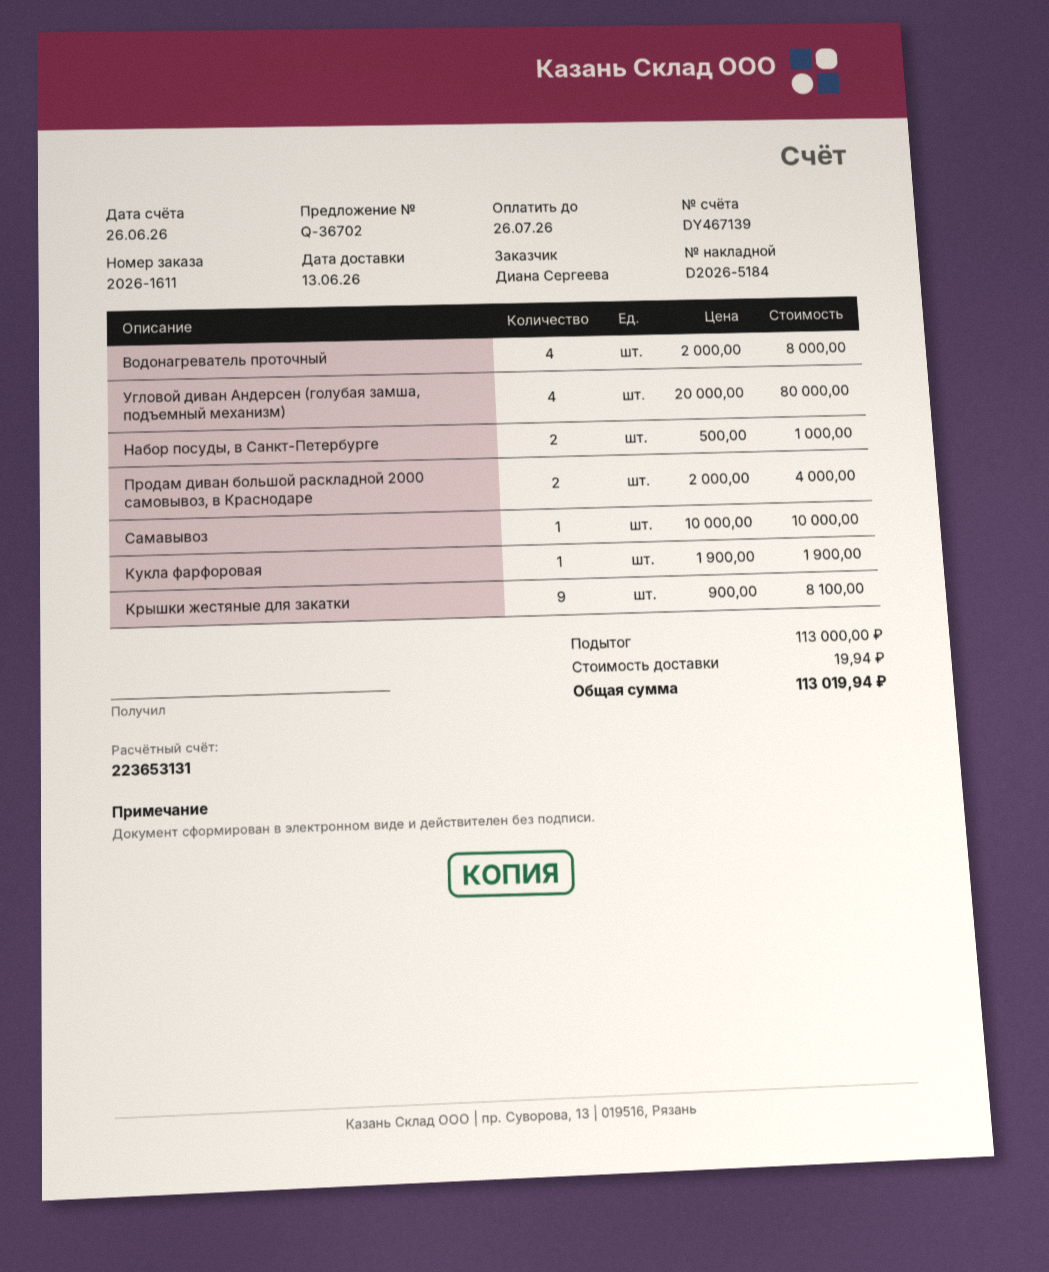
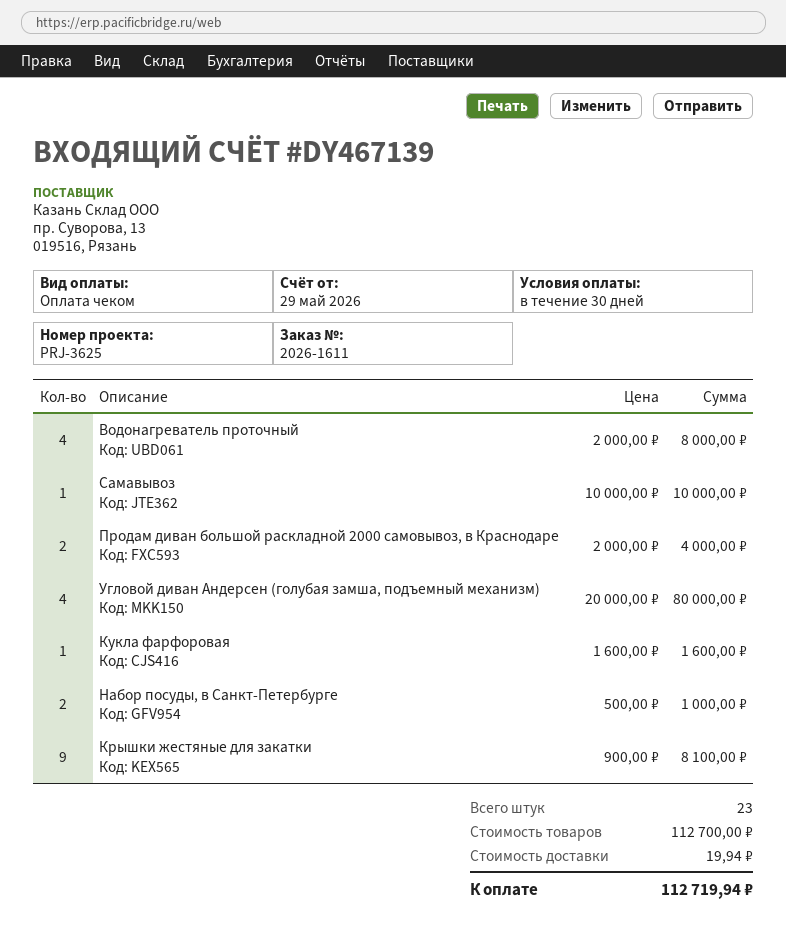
invoice date: 2026-06-26 -> 2026-05-29
Кукла фарфоровая: 1 x 1900.00 = 1900.00 -> 1 x 1600.00 = 1600.00
subtotal: 113000.00 -> 112700.00
total: 113019.94 -> 112719.94

